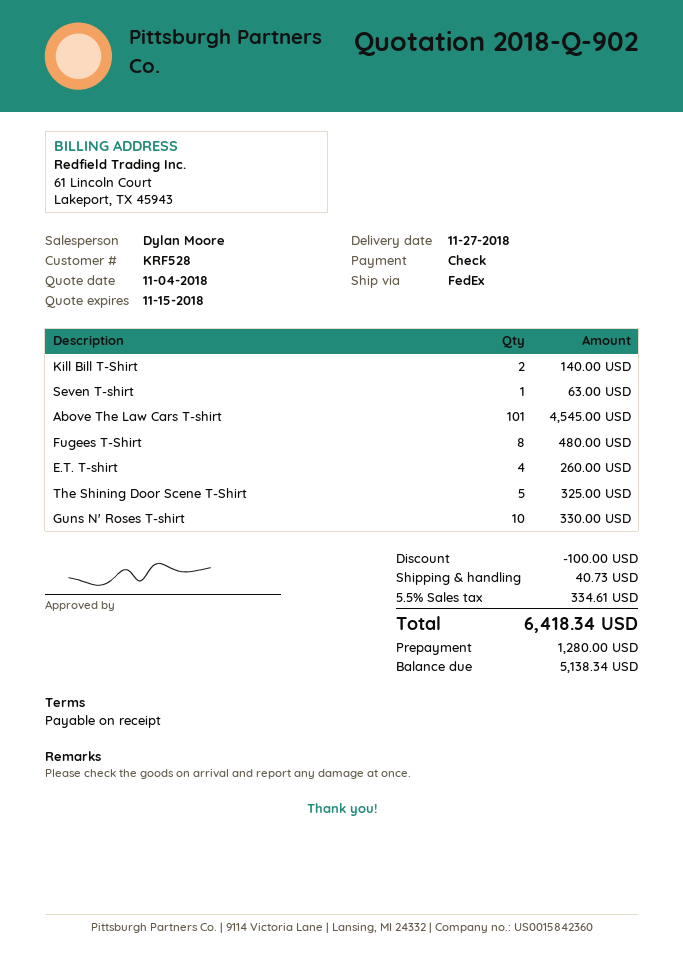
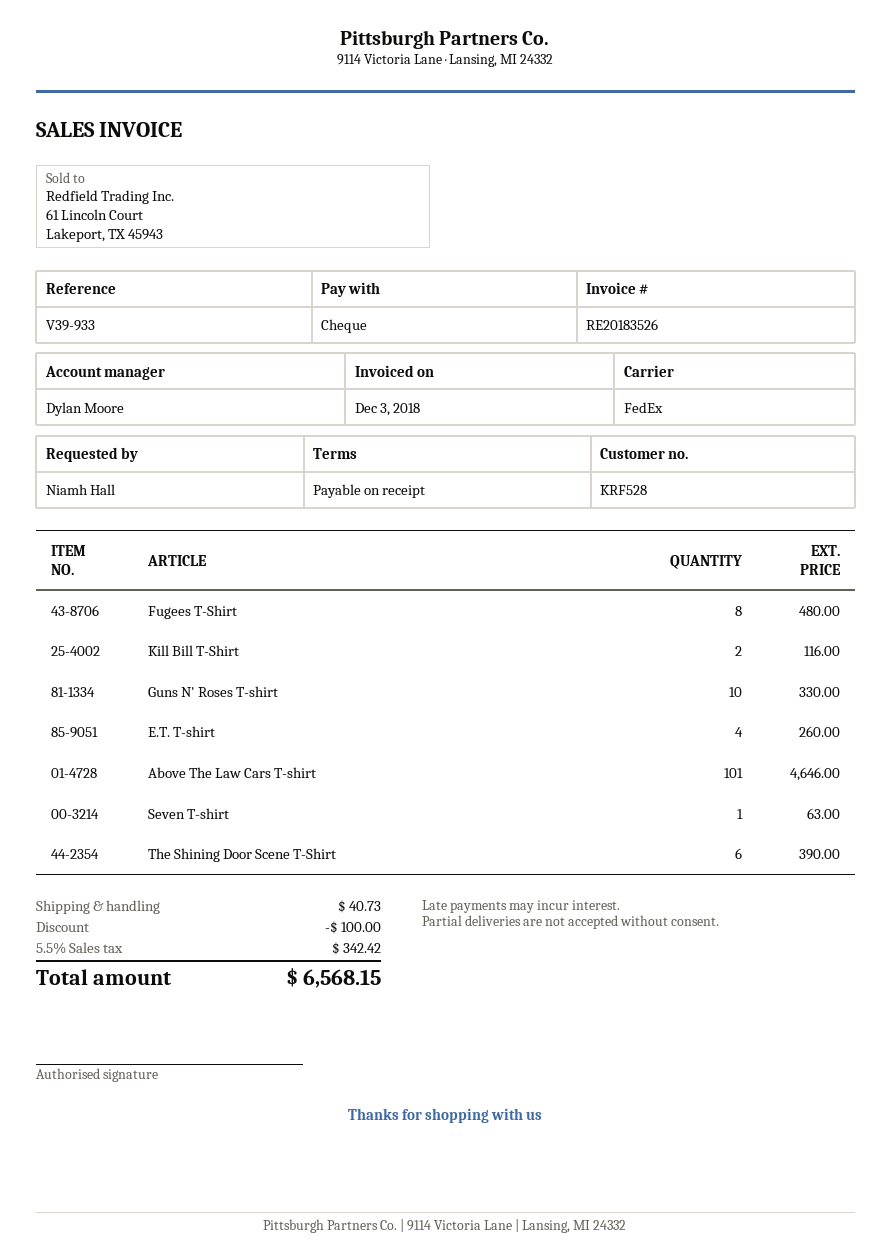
Kill Bill T-Shirt: 2 for 140.00 -> 2 for 116.00
Above The Law Cars T-shirt: 101 for 4545.00 -> 101 for 4646.00
The Shining Door Scene T-Shirt: 5 for 325.00 -> 6 for 390.00
tax: 5.5% = 334.61 -> 5.5% = 342.42
total: 6418.34 -> 6568.15

